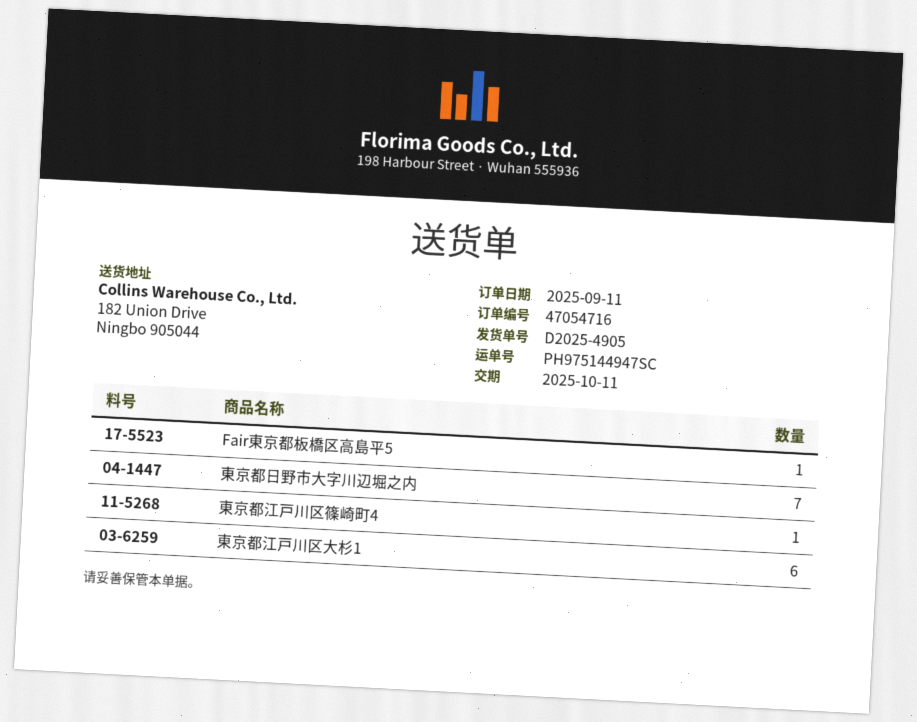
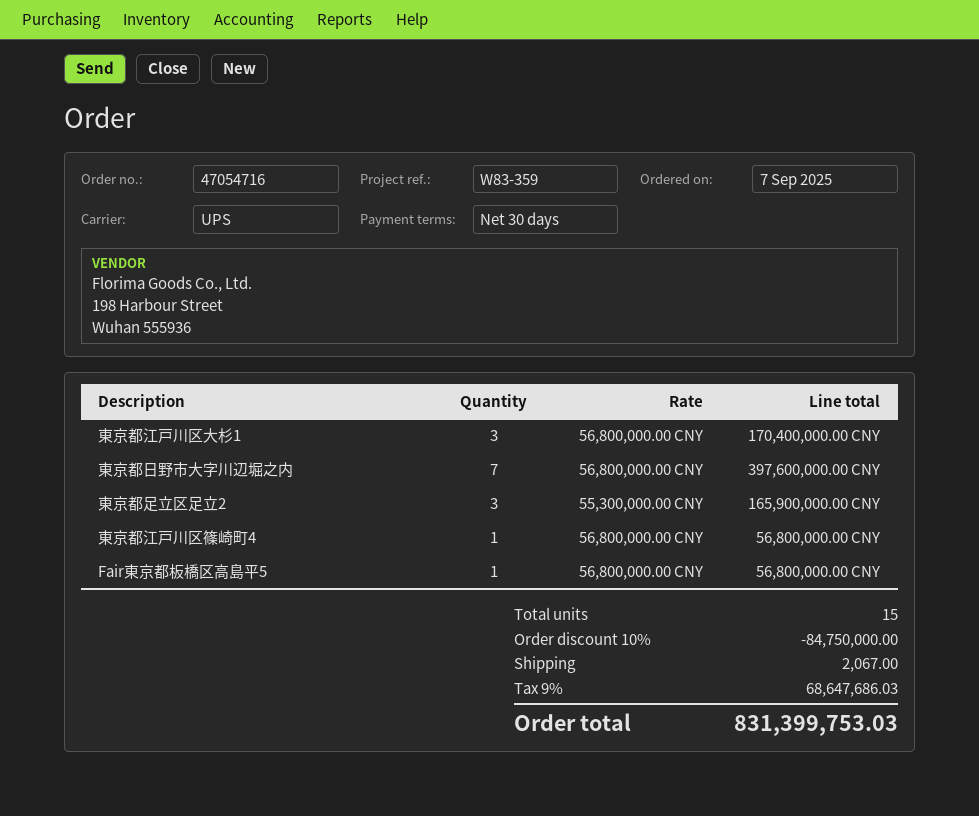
order date: 2025-09-11 -> 2025-09-07
東京都江戸川区大杉1: 6 -> 3
東京都足立区足立2: none -> 3

